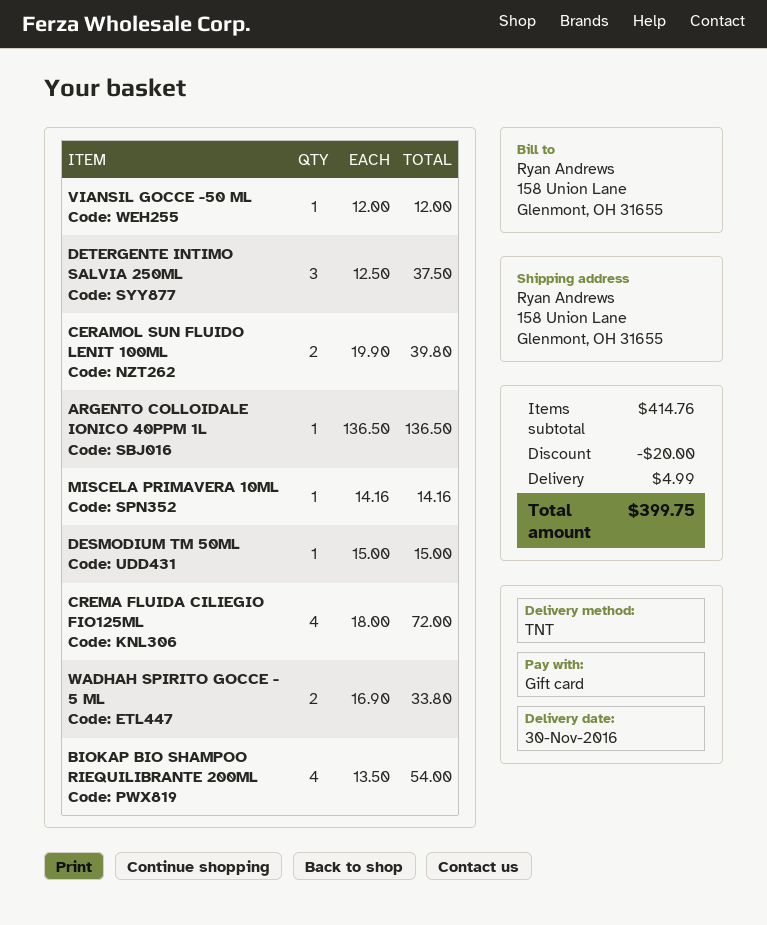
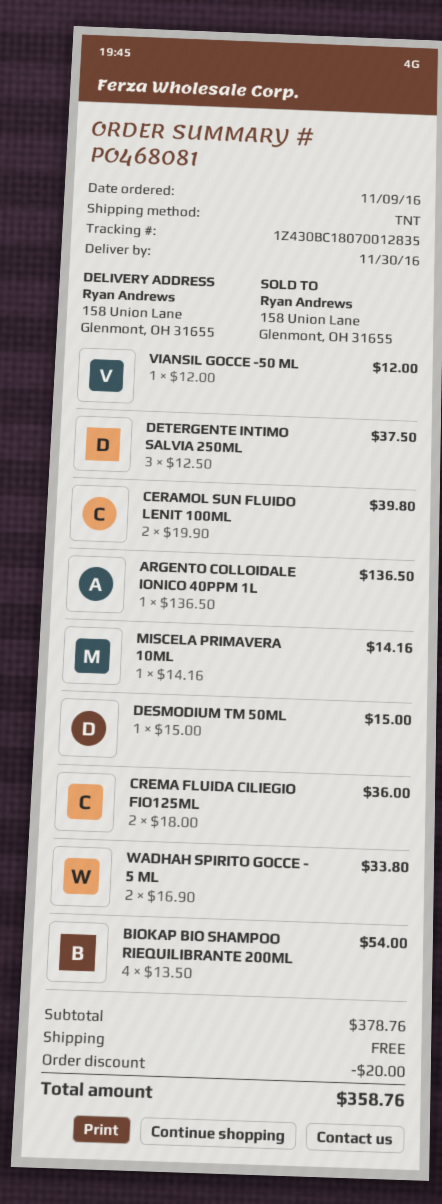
CREMA FLUIDA CILIEGIO FIO125ML: 4 x 18.00 = 72.00 -> 2 x 18.00 = 36.00
subtotal: 414.76 -> 378.76
shipping: 4.99 -> 0.00
total: 399.75 -> 358.76

